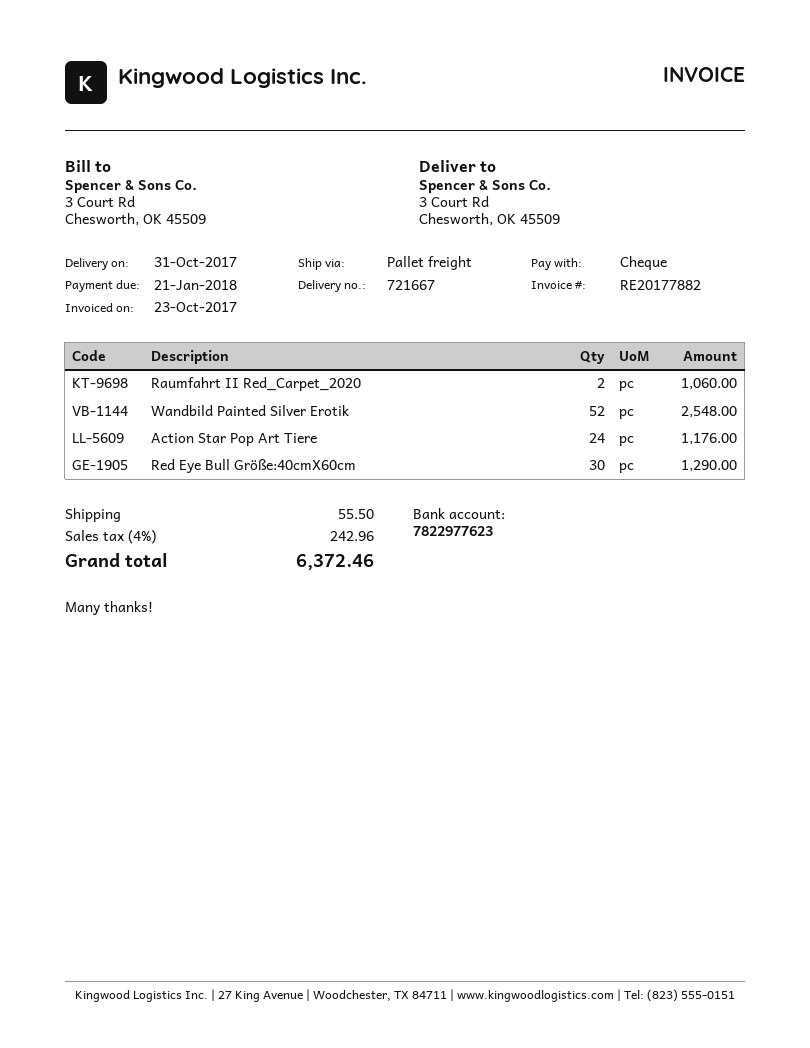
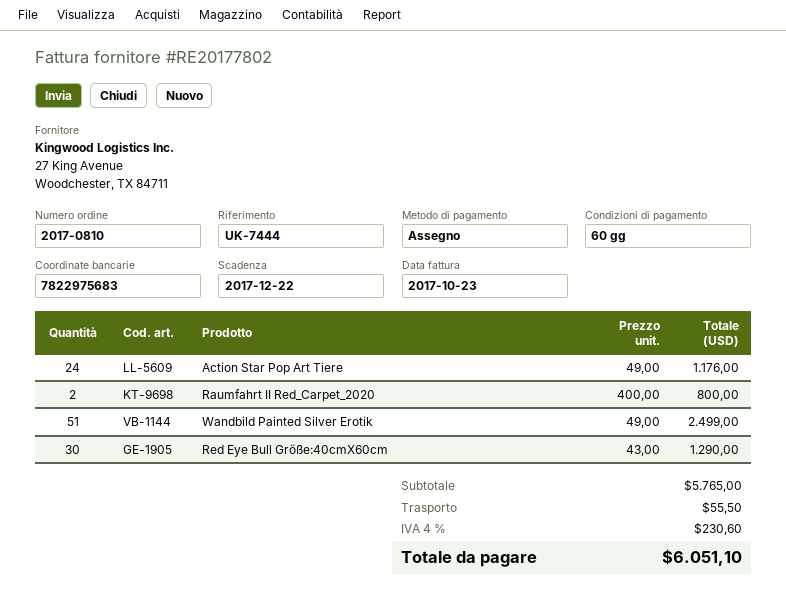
invoice number: RE20177882 -> RE20177802
due date: 2018-01-21 -> 2017-12-22
bank account: 7822977623 -> 7822975683
Raumfahrt II Red_Carpet_2020: 2 for 1060.00 -> 2 for 800.00
Wandbild Painted Silver Erotik: 52 for 2548.00 -> 51 for 2499.00
tax: 4% = 242.96 -> 4% = 230.60
total: 6372.46 -> 6051.10

